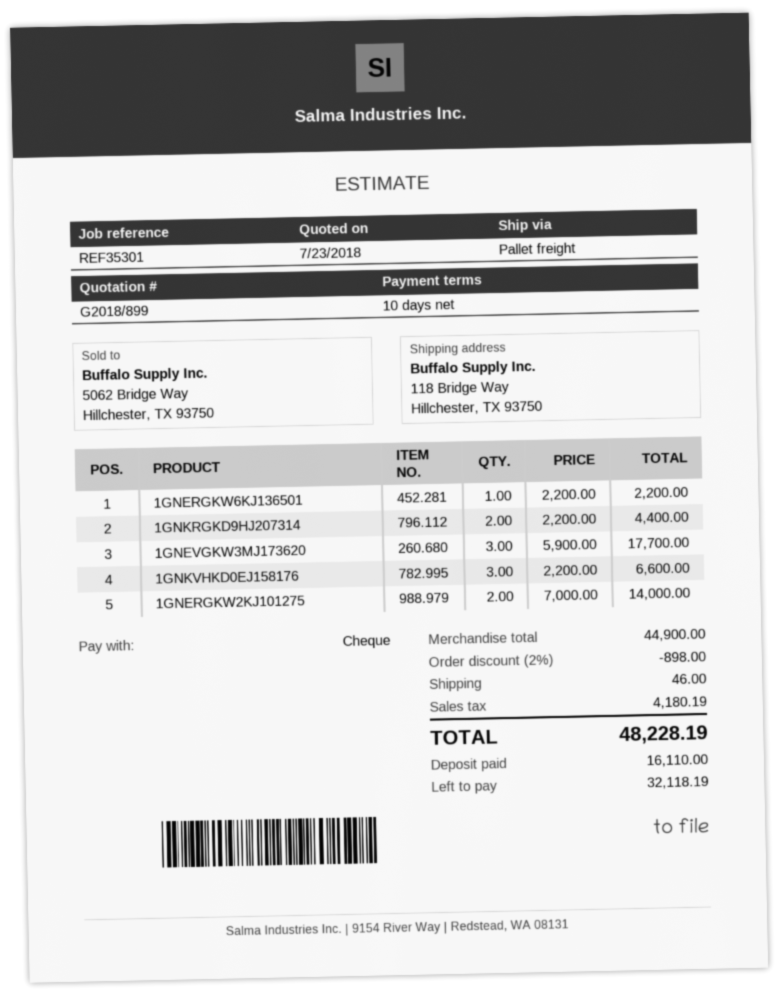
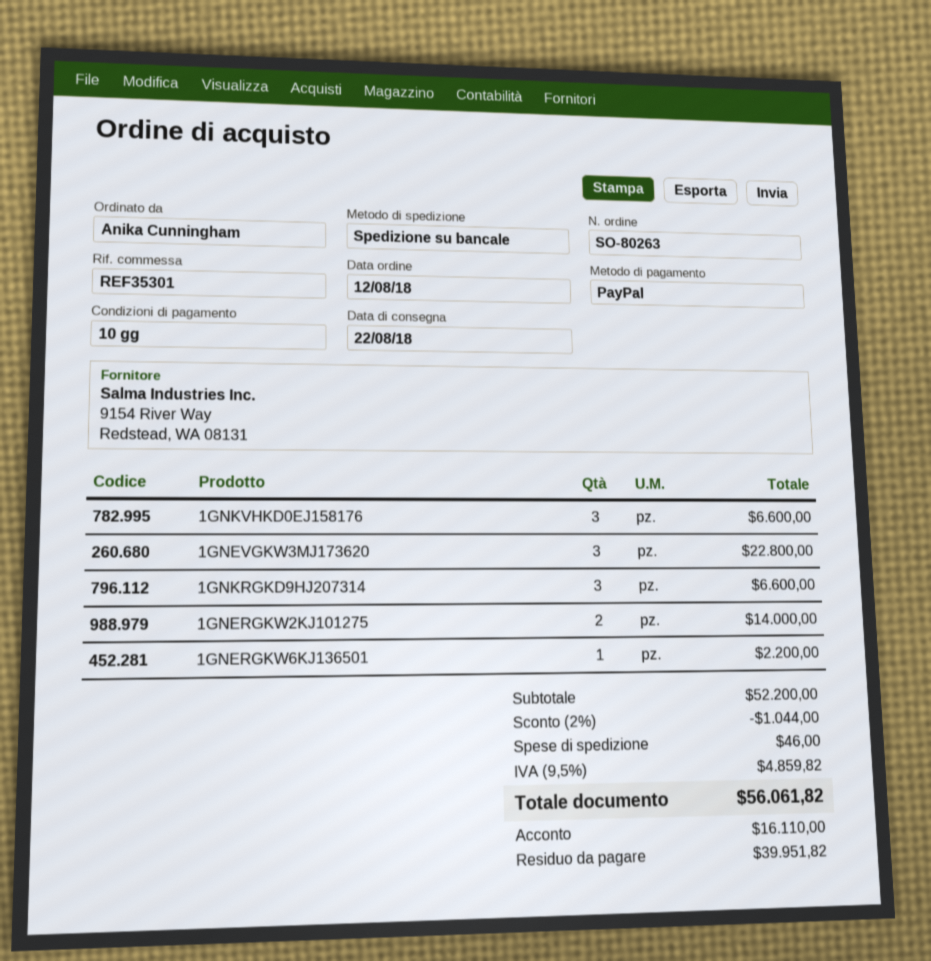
payment method: cheque -> PayPal
1GNKRGKD9HJ207314: 2 for 4400.00 -> 3 for 6600.00
1GNEVGKW3MJ173620: 3 for 17700.00 -> 3 for 22800.00
subtotal: 44900.00 -> 52200.00
discount: 2% = 898.00 -> 2% = 1044.00
tax: 4180.19 -> 4859.82
total: 48228.19 -> 56061.82
balance: 32118.19 -> 39951.82

